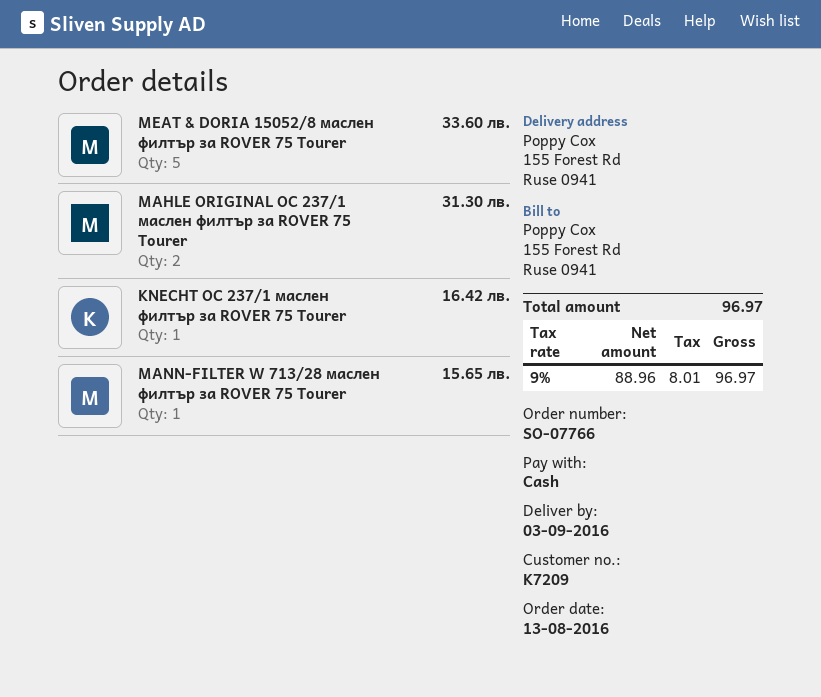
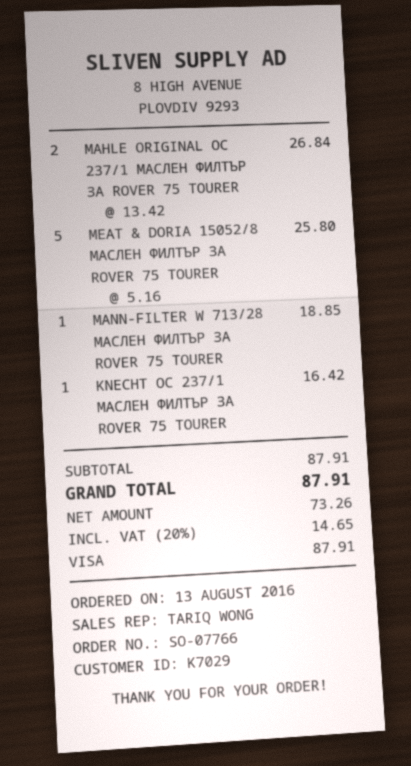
customer number: K7209 -> K7029
payment method: cash -> Visa
MEAT & DORIA 15052/8 маслен филтър за ROVER 75 Tourer: 5 for 33.60 -> 5 for 25.80
MAHLE ORIGINAL OC 237/1 маслен филтър за ROVER 75 Tourer: 2 for 31.30 -> 2 for 26.84
MANN-FILTER W 713/28 маслен филтър за ROVER 75 Tourer: 1 for 15.65 -> 1 for 18.85
net: 88.96 -> 73.26
tax: 9% = 8.01 -> 20% = 14.65
total: 96.97 -> 87.91

